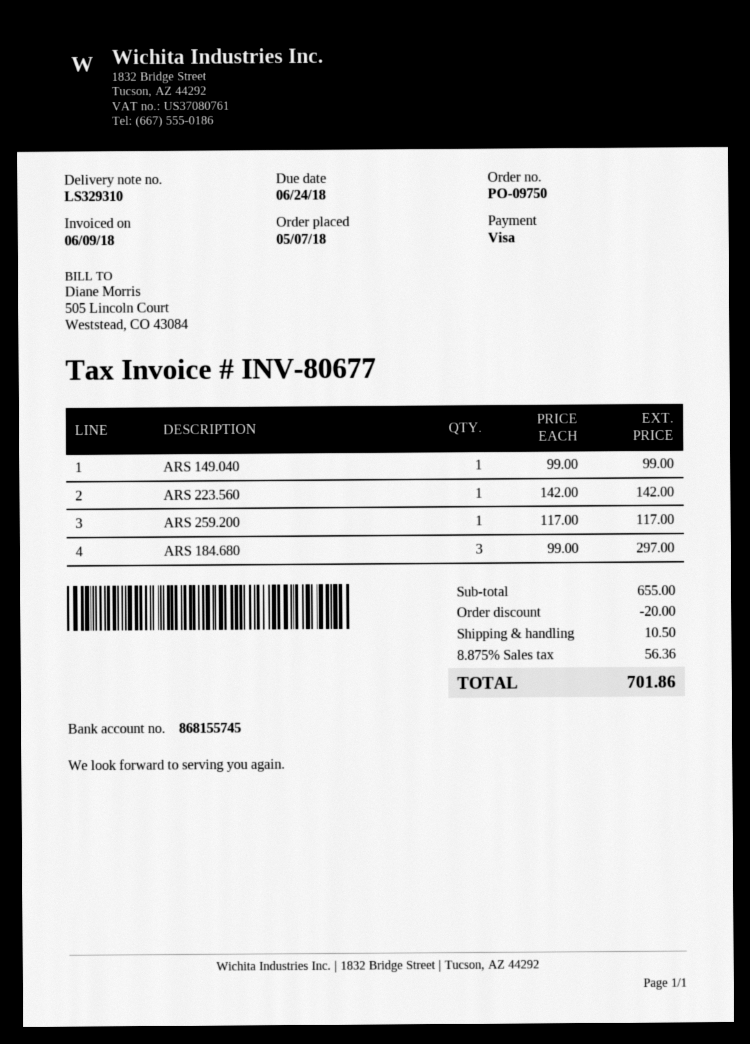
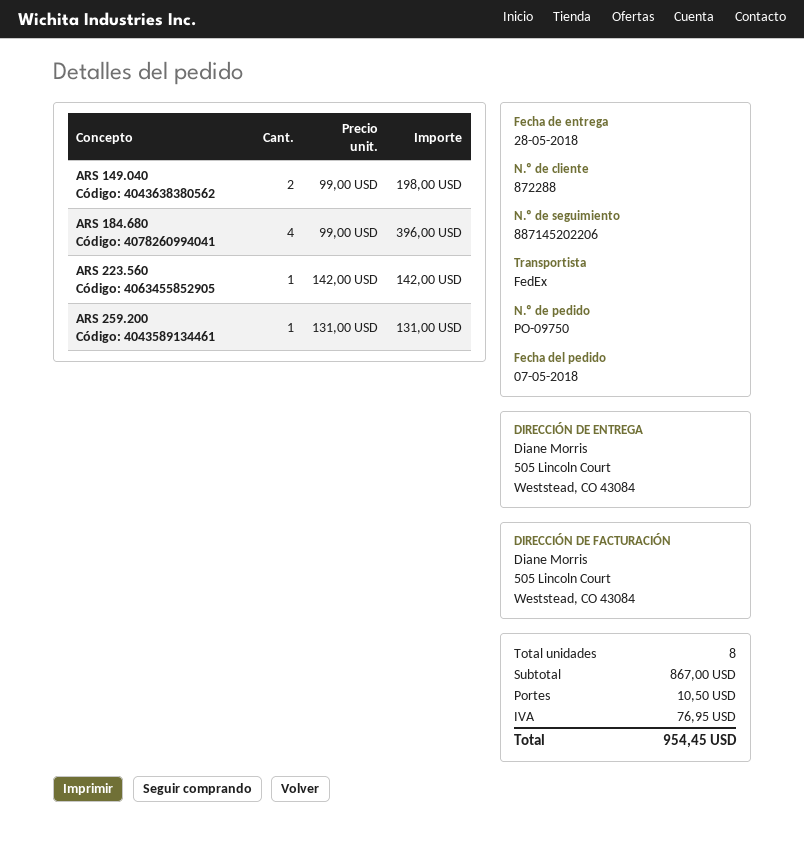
ARS 149.040: 1 x 99.00 = 99.00 -> 2 x 99.00 = 198.00
ARS 259.200: 1 x 117.00 = 117.00 -> 1 x 131.00 = 131.00
ARS 184.680: 3 x 99.00 = 297.00 -> 4 x 99.00 = 396.00
subtotal: 655.00 -> 867.00
discount: 20.00 -> none
tax: 56.36 -> 76.95
total: 701.86 -> 954.45

